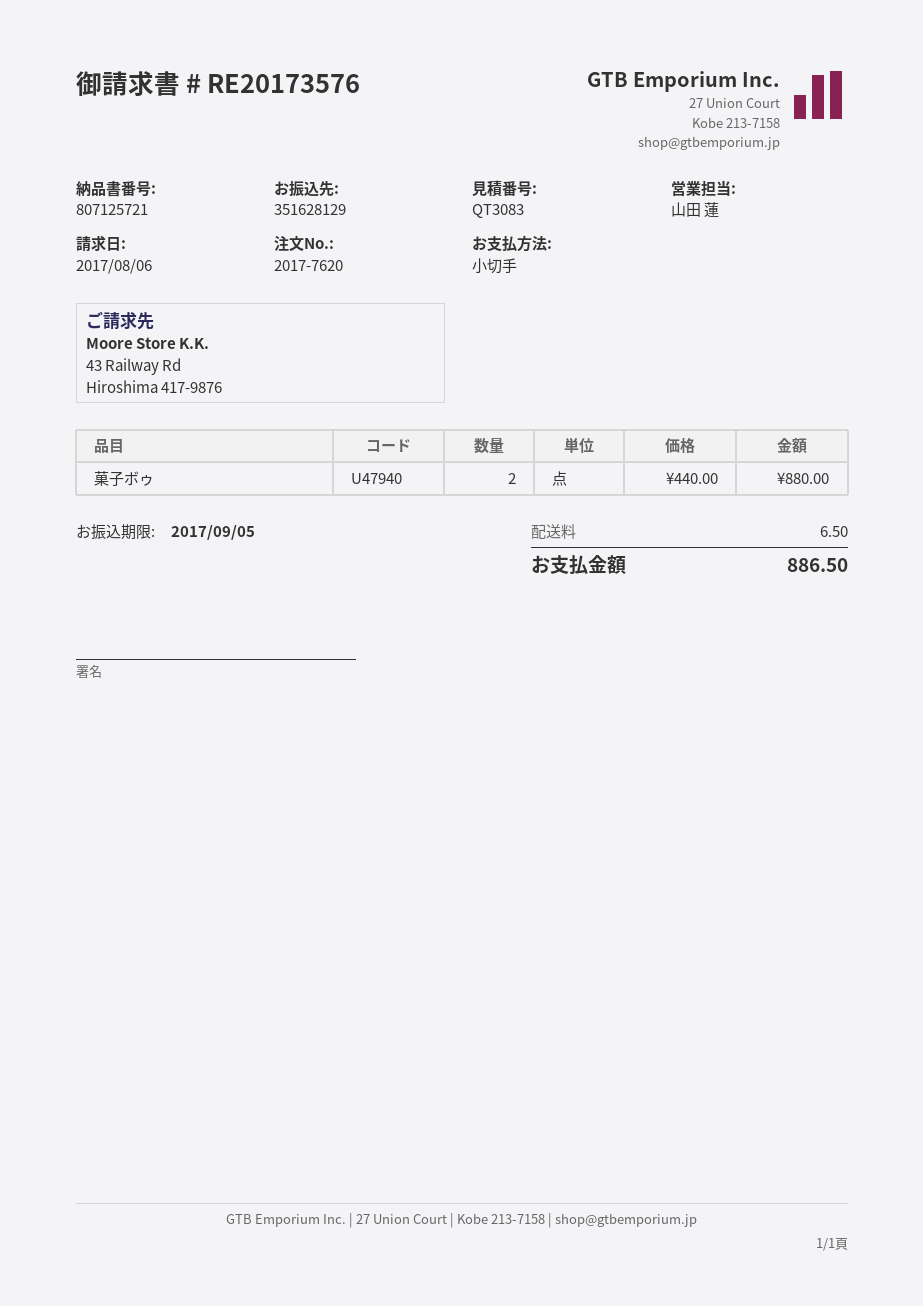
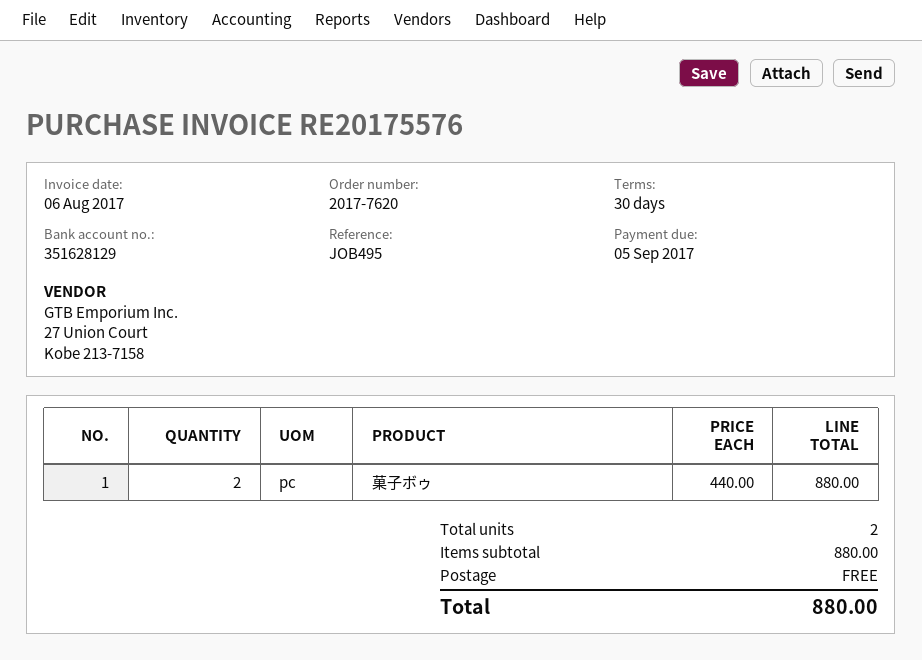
invoice number: RE20173576 -> RE20175576
shipping: 6.50 -> 0.00
total: 886.50 -> 880.00

